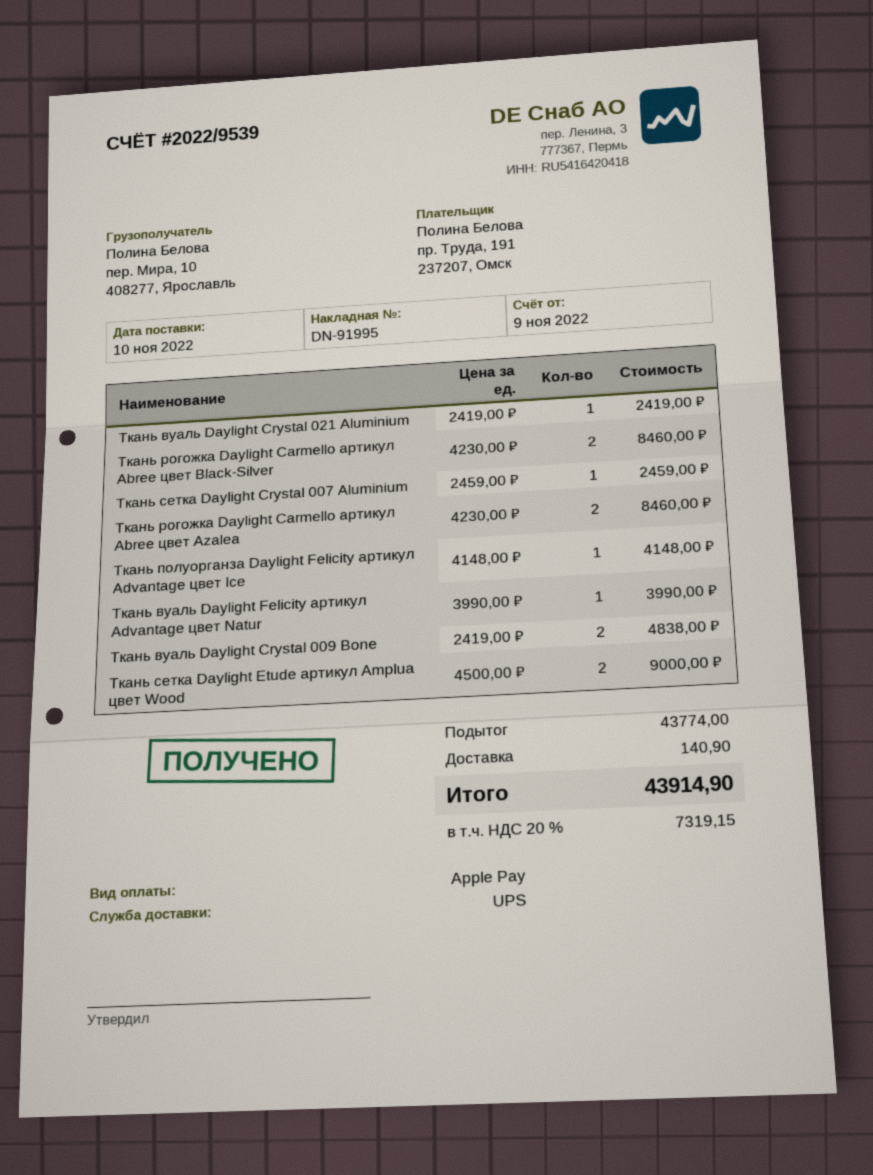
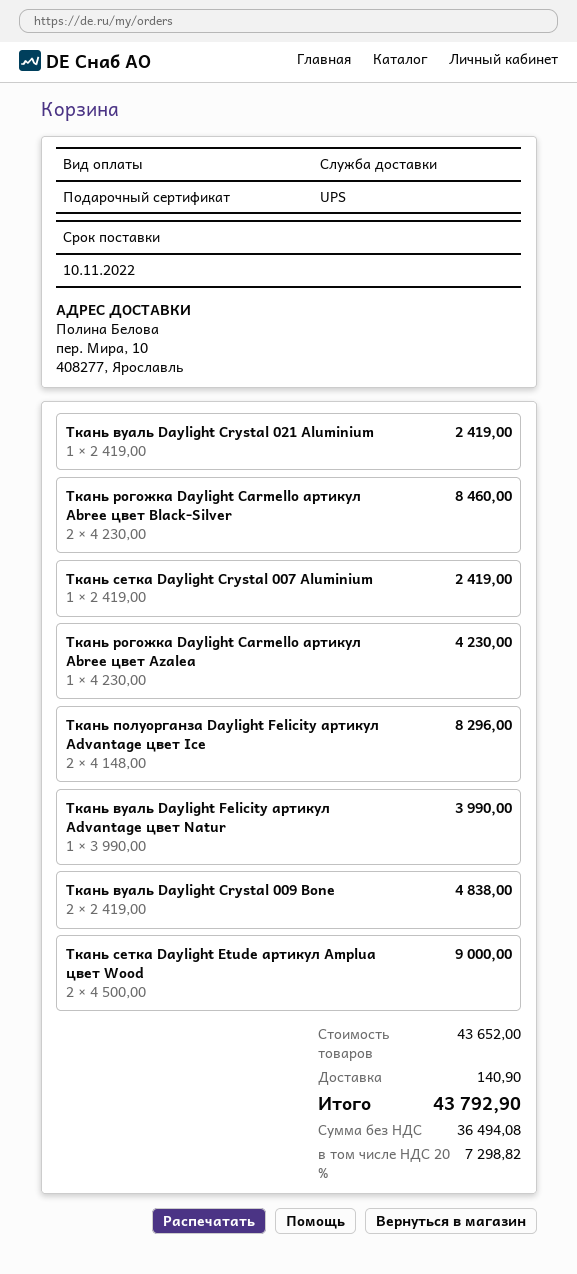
payment method: Apple Pay -> gift card
Ткань сетка Daylight Crystal 007 Aluminium: 1 x 2459.00 = 2459.00 -> 1 x 2419.00 = 2419.00
Ткань рогожка Daylight Carmello артикул Abree цвет Azalea: 2 x 4230.00 = 8460.00 -> 1 x 4230.00 = 4230.00
Ткань полуорганза Daylight Felicity артикул Advantage цвет Ice: 1 x 4148.00 = 4148.00 -> 2 x 4148.00 = 8296.00
subtotal: 43774.00 -> 43652.00
tax: 20% = 7319.15 -> 20% = 7298.82
total: 43914.90 -> 43792.90

